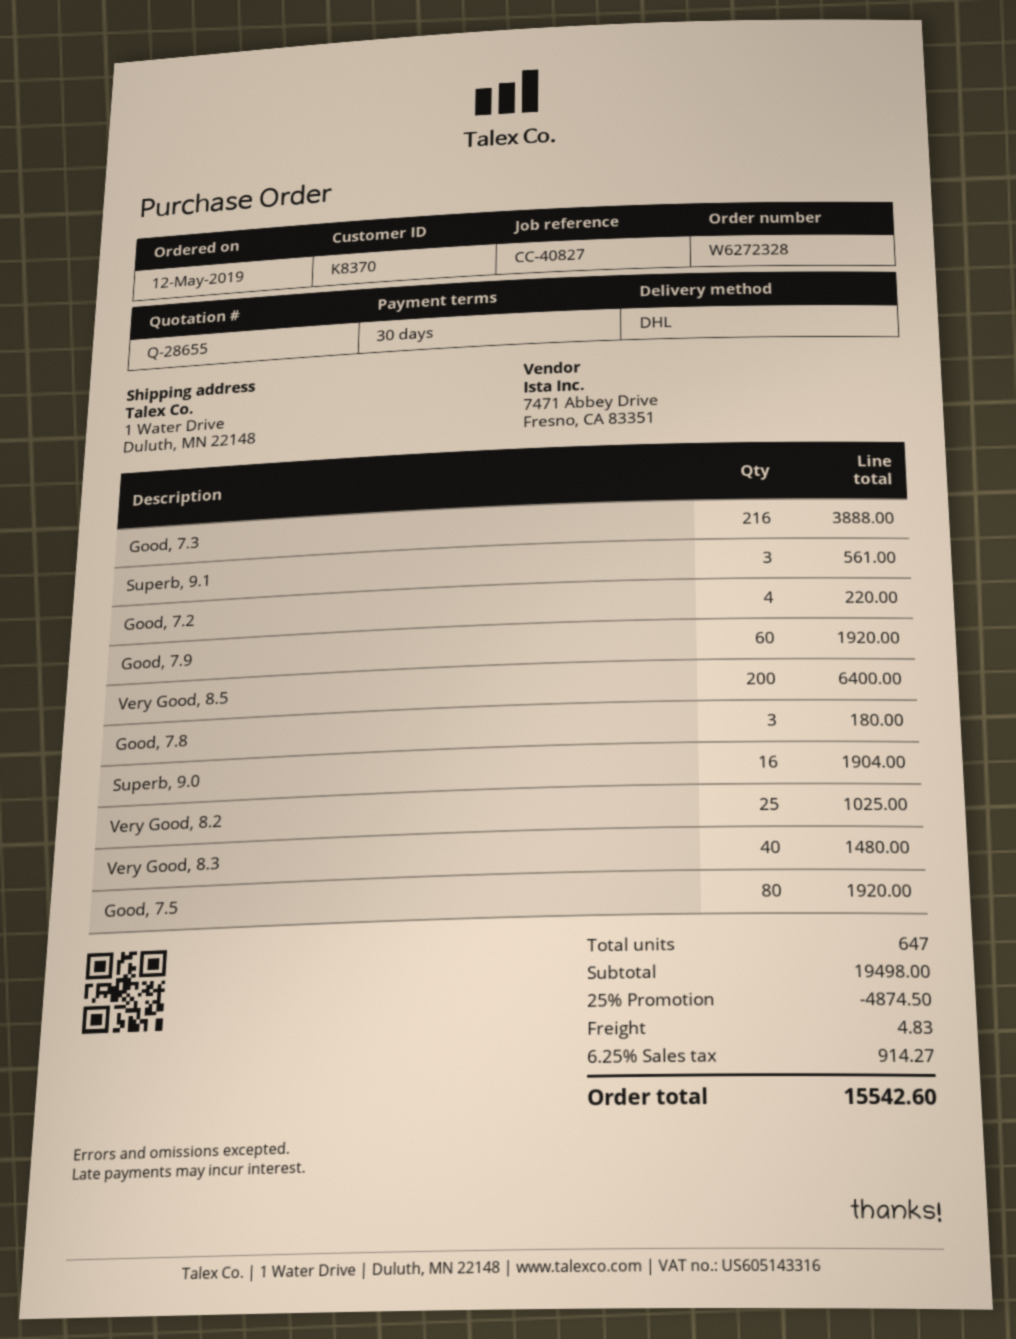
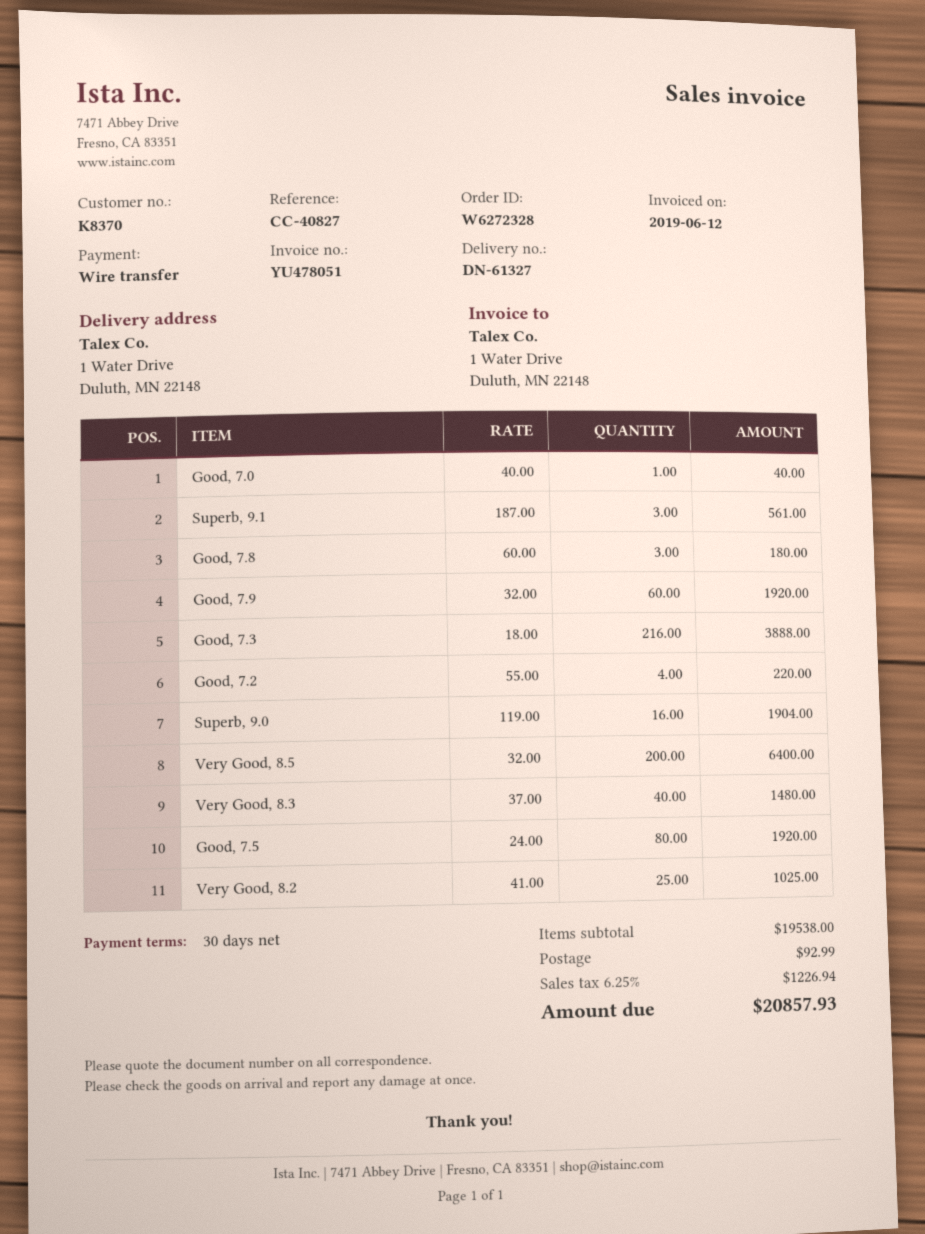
Good, 7.0: none -> 1 for 40.00
subtotal: 19498.00 -> 19538.00
discount: 25% = 4874.50 -> none
shipping: 4.83 -> 92.99
tax: 6.25% = 914.27 -> 6.25% = 1226.94
total: 15542.60 -> 20857.93

